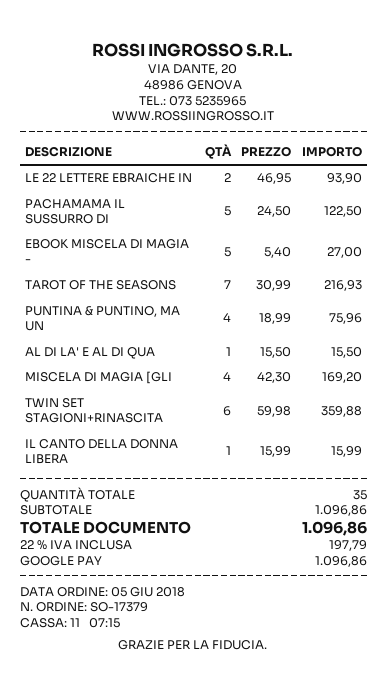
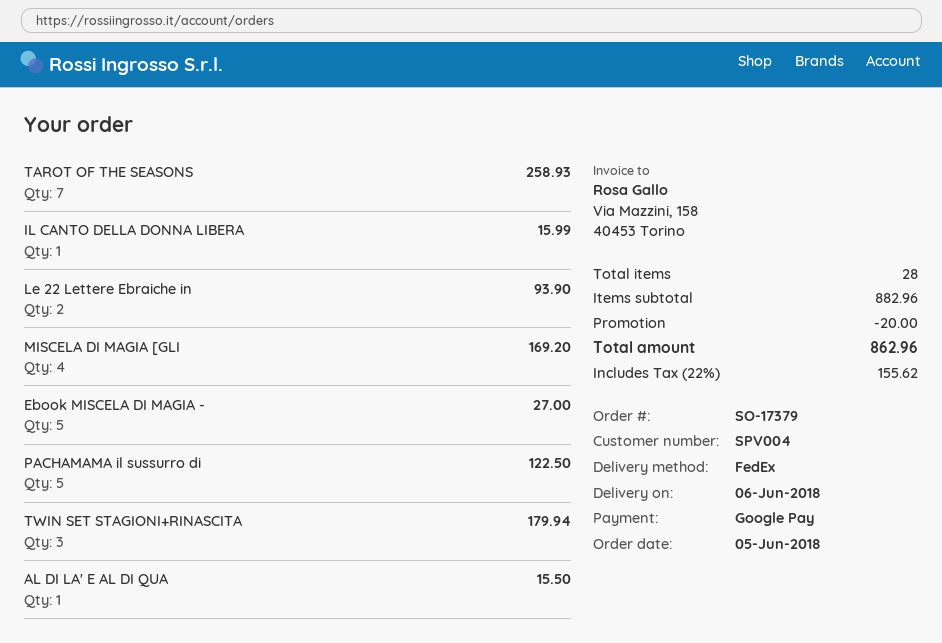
TAROT OF THE SEASONS: 7 for 216.93 -> 7 for 258.93
PUNTINA & PUNTINO, MA UN: 4 for 75.96 -> none
TWIN SET STAGIONI+RINASCITA: 6 for 359.88 -> 3 for 179.94
total quantity: 35 -> 28
subtotal: 1096.86 -> 882.96
discount: none -> 20.00
tax: 22% = 197.79 -> 22% = 155.62
total: 1096.86 -> 862.96

